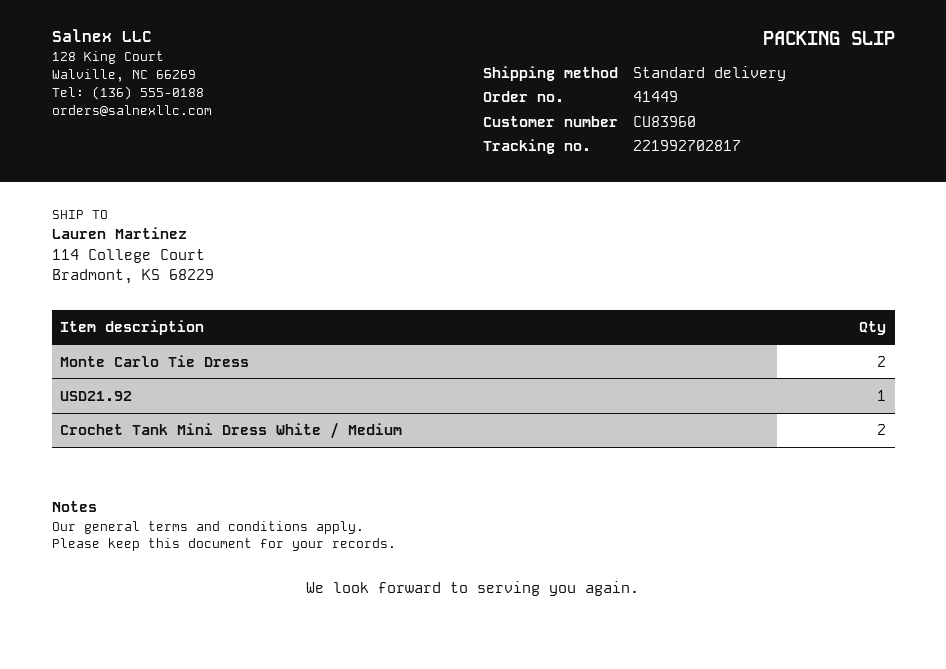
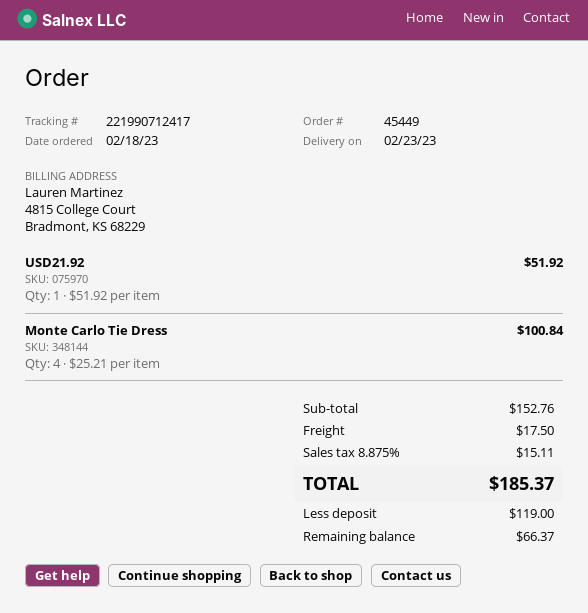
order number: 41449 -> 45449
tracking number: 221992702817 -> 221990712417
Monte Carlo Tie Dress: 2 -> 4
Crochet Tank Mini Dress White / Medium: 2 -> none

